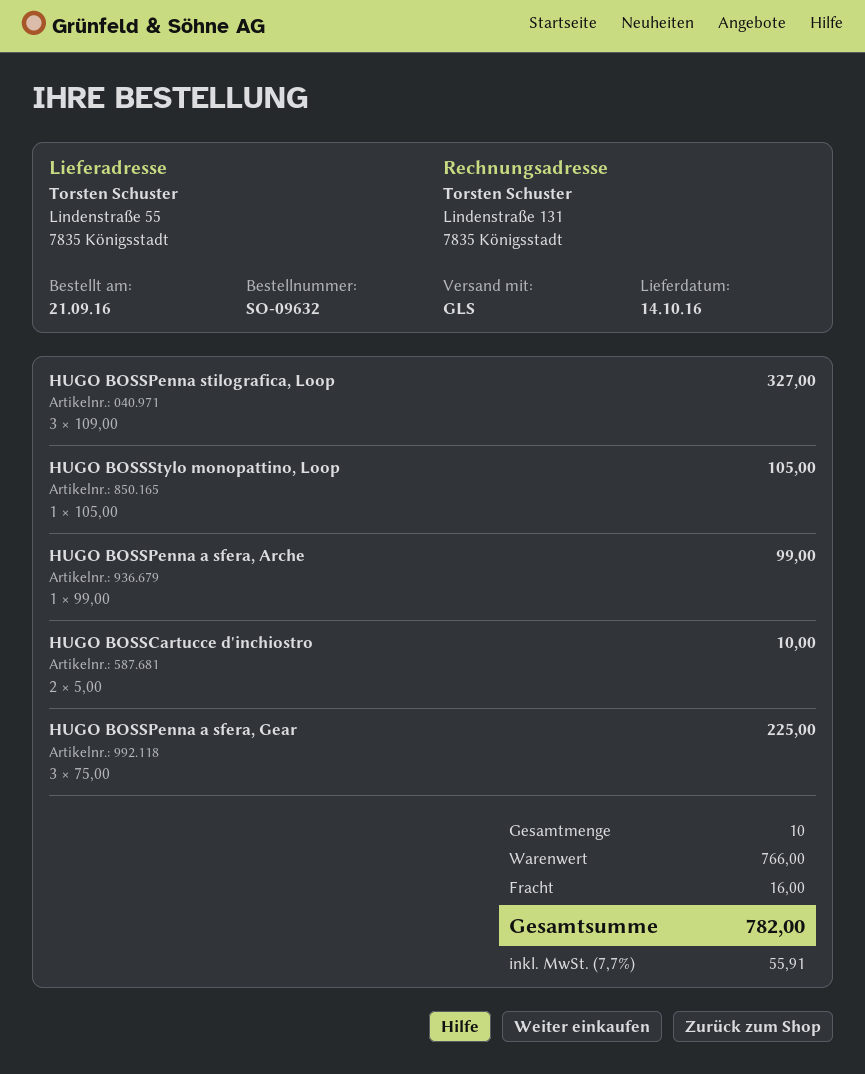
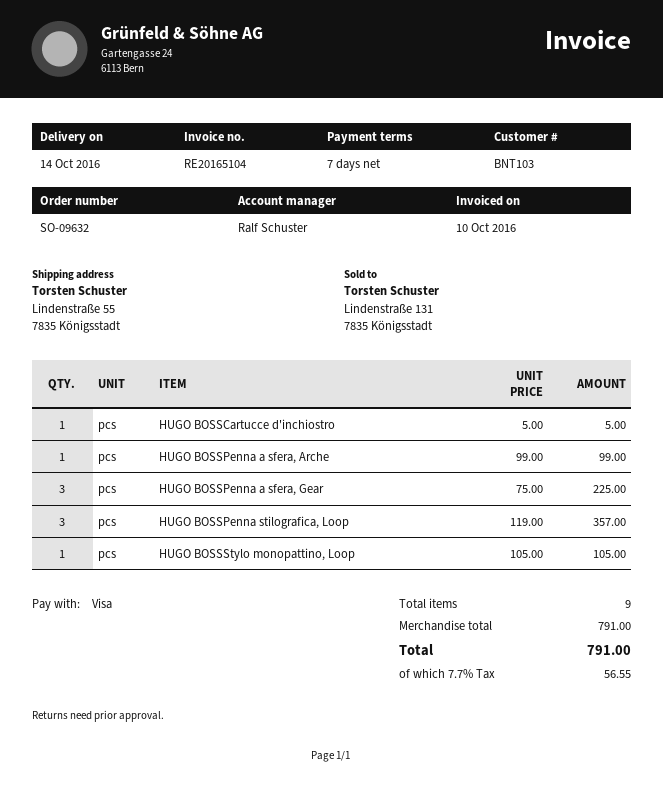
HUGO BOSSPenna stilografica, Loop: 3 x 109.00 = 327.00 -> 3 x 119.00 = 357.00
HUGO BOSSCartucce d'inchiostro: 2 x 5.00 = 10.00 -> 1 x 5.00 = 5.00
total quantity: 10 -> 9
subtotal: 766.00 -> 791.00
shipping: 16.00 -> none
tax: 7.7% = 55.91 -> 7.7% = 56.55
total: 782.00 -> 791.00

